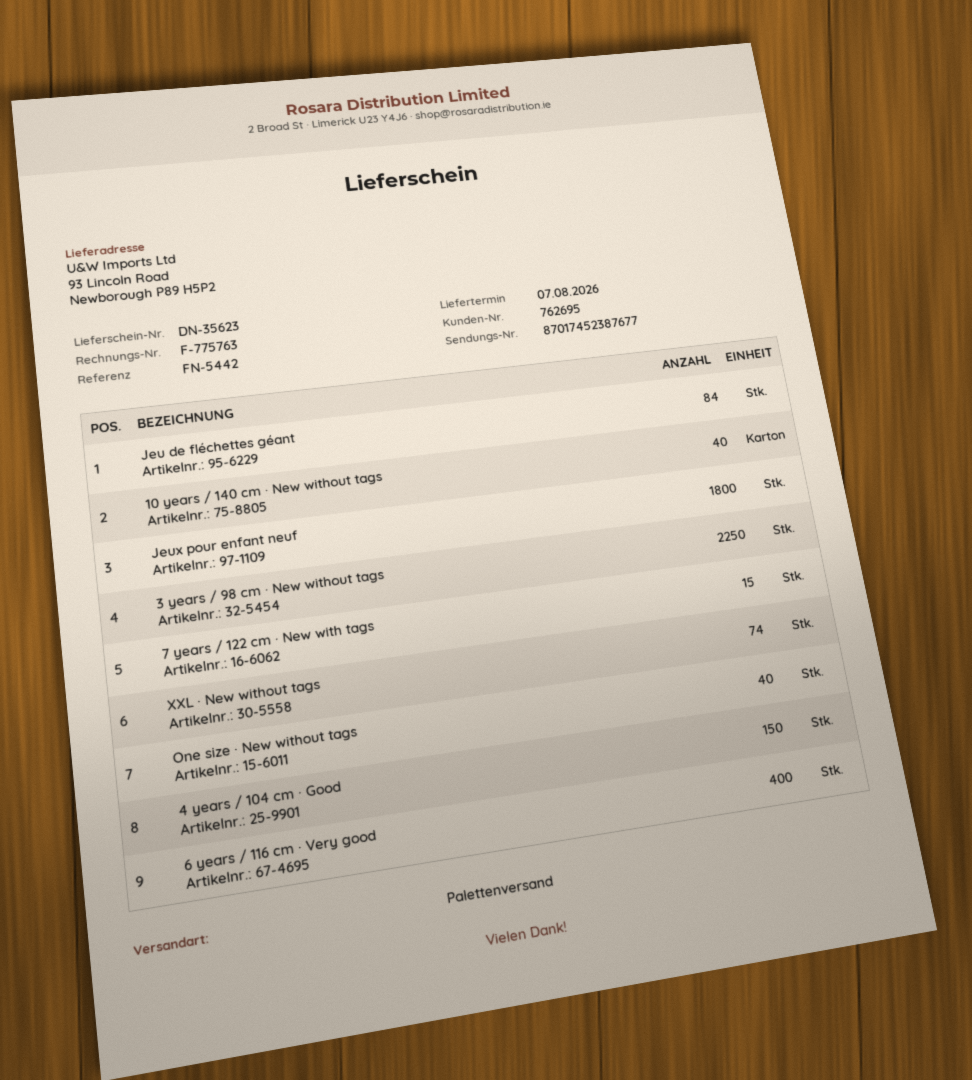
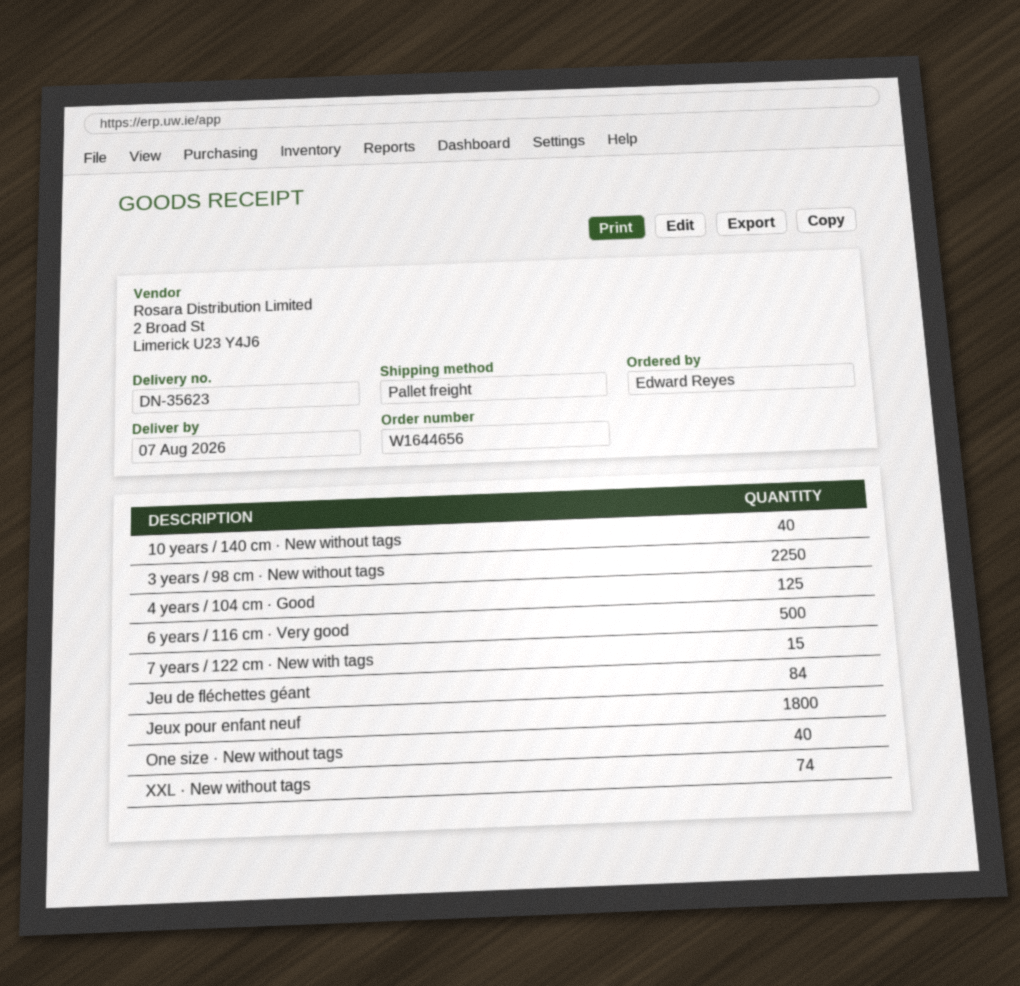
4 years / 104 cm · Good: 150 -> 125
6 years / 116 cm · Very good: 400 -> 500

